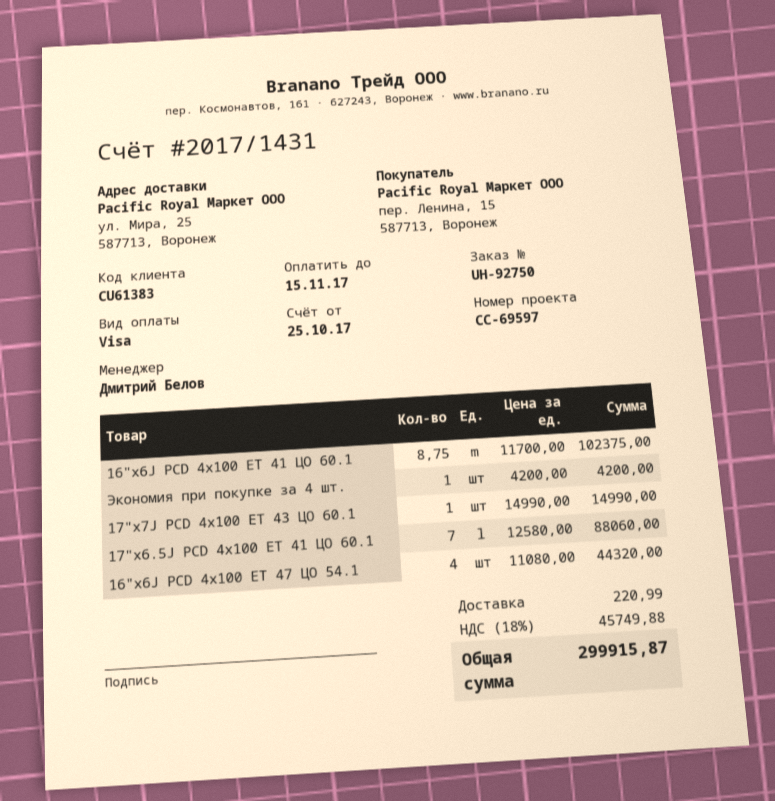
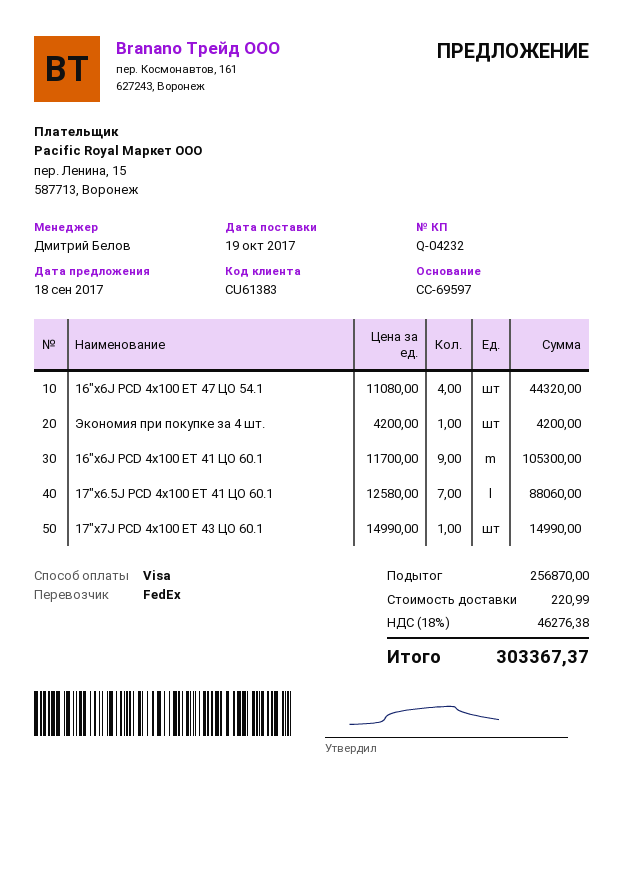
16"x6J PCD 4x100 ЕТ 41 ЦО 60.1: 8.75 x 11700.00 = 102375.00 -> 9 x 11700.00 = 105300.00
tax: 18% = 45749.88 -> 18% = 46276.38
total: 299915.87 -> 303367.37

